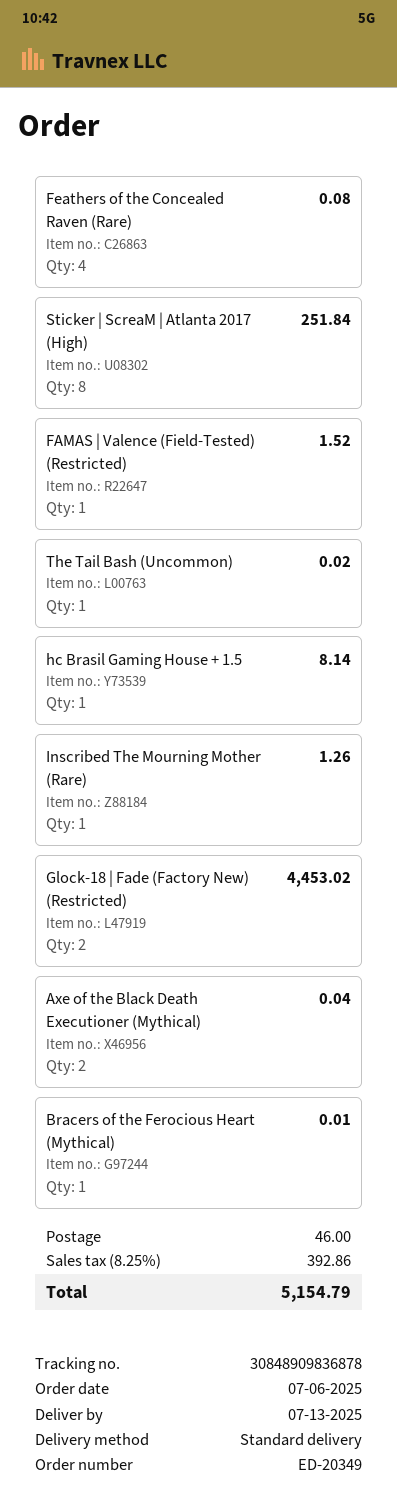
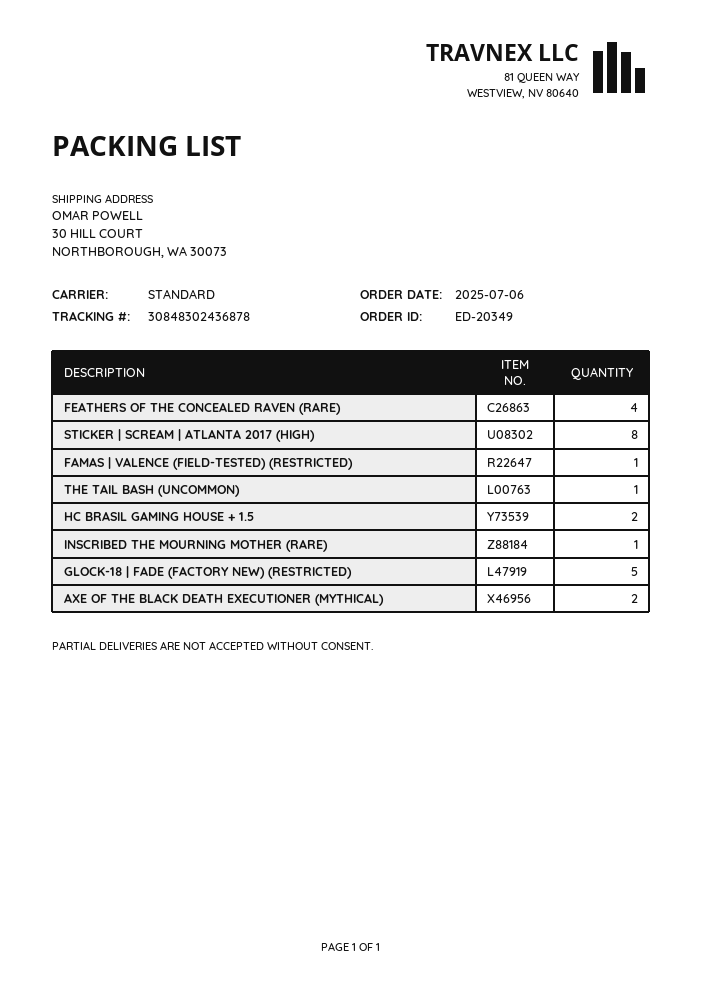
tracking number: 30848909836878 -> 30848302436878
hc Brasil Gaming House + 1.5: 1 -> 2
Glock-18 | Fade (Factory New) (Restricted): 2 -> 5
Bracers of the Ferocious Heart (Mythical): 1 -> none

